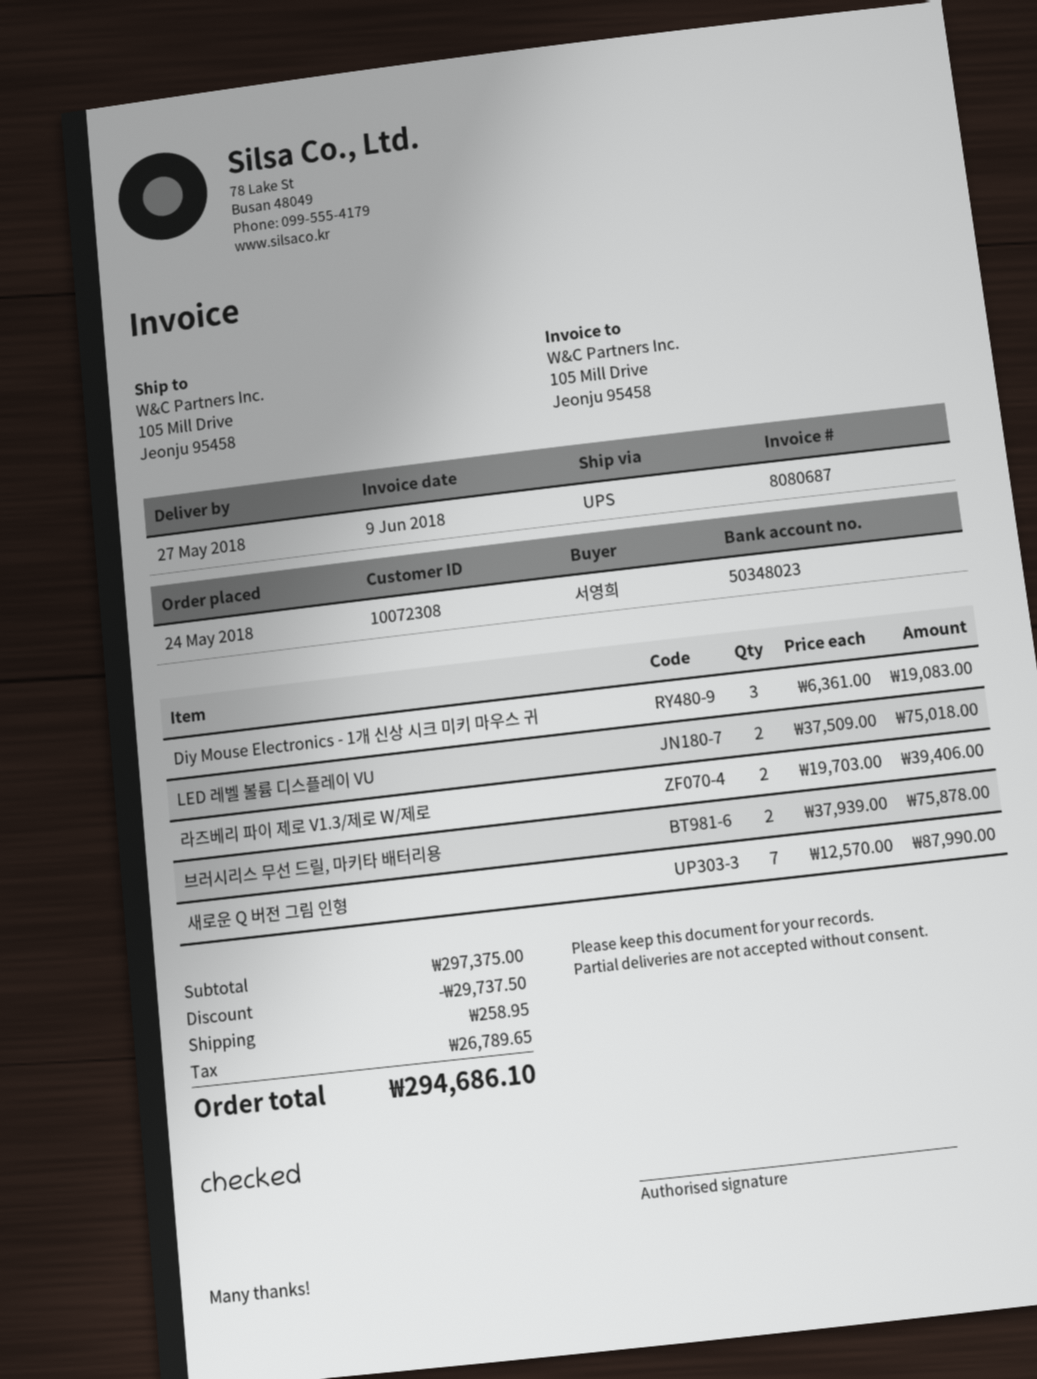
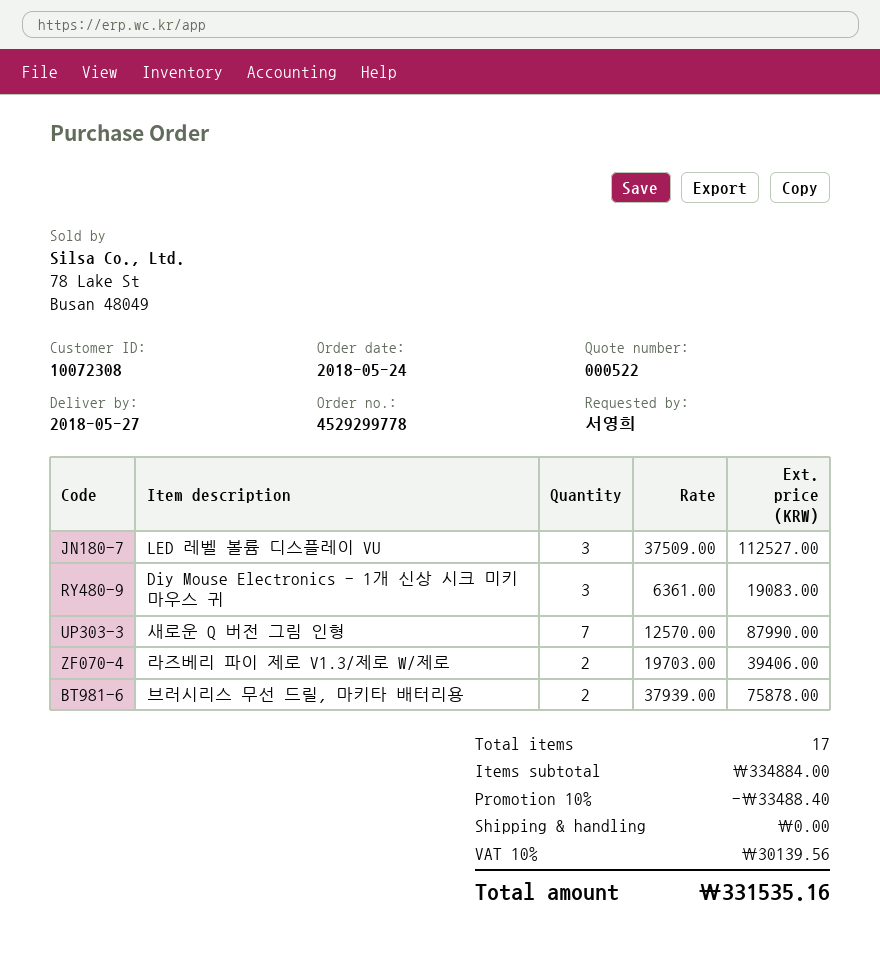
LED 레벨 볼륨 디스플레이 VU: 2 x 37509.00 = 75018.00 -> 3 x 37509.00 = 112527.00
subtotal: 297375.00 -> 334884.00
discount: 29737.50 -> 33488.40
shipping: 258.95 -> 0.00
tax: 26789.65 -> 30139.56
total: 294686.10 -> 331535.16

